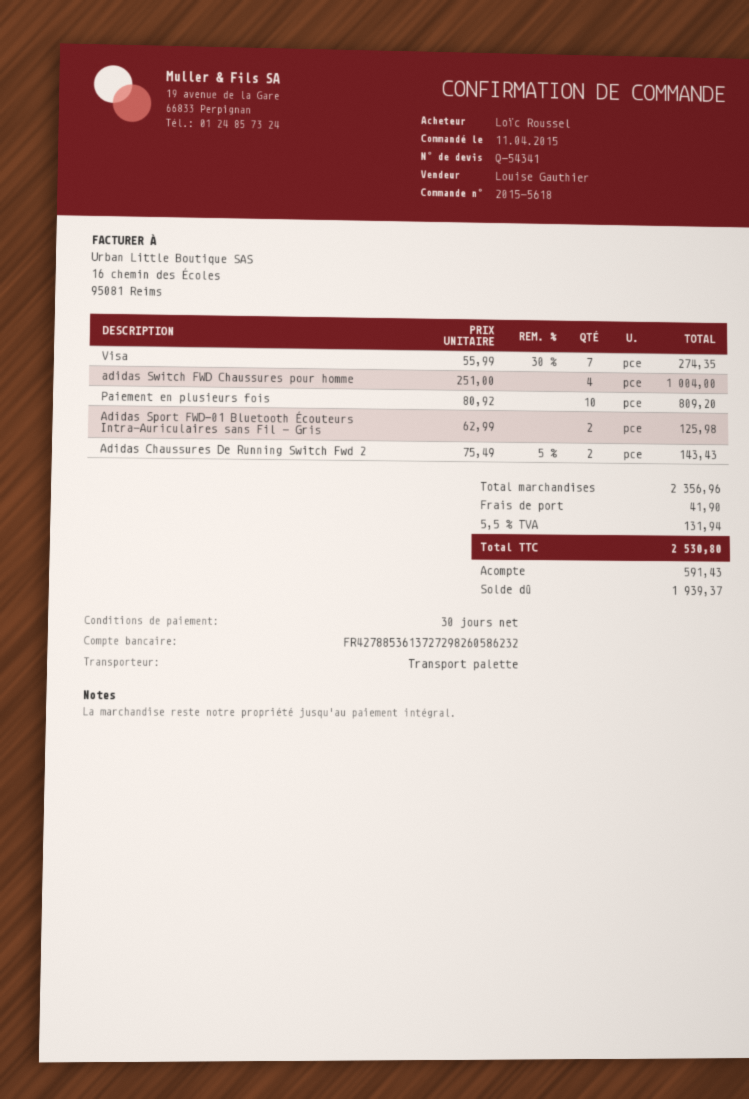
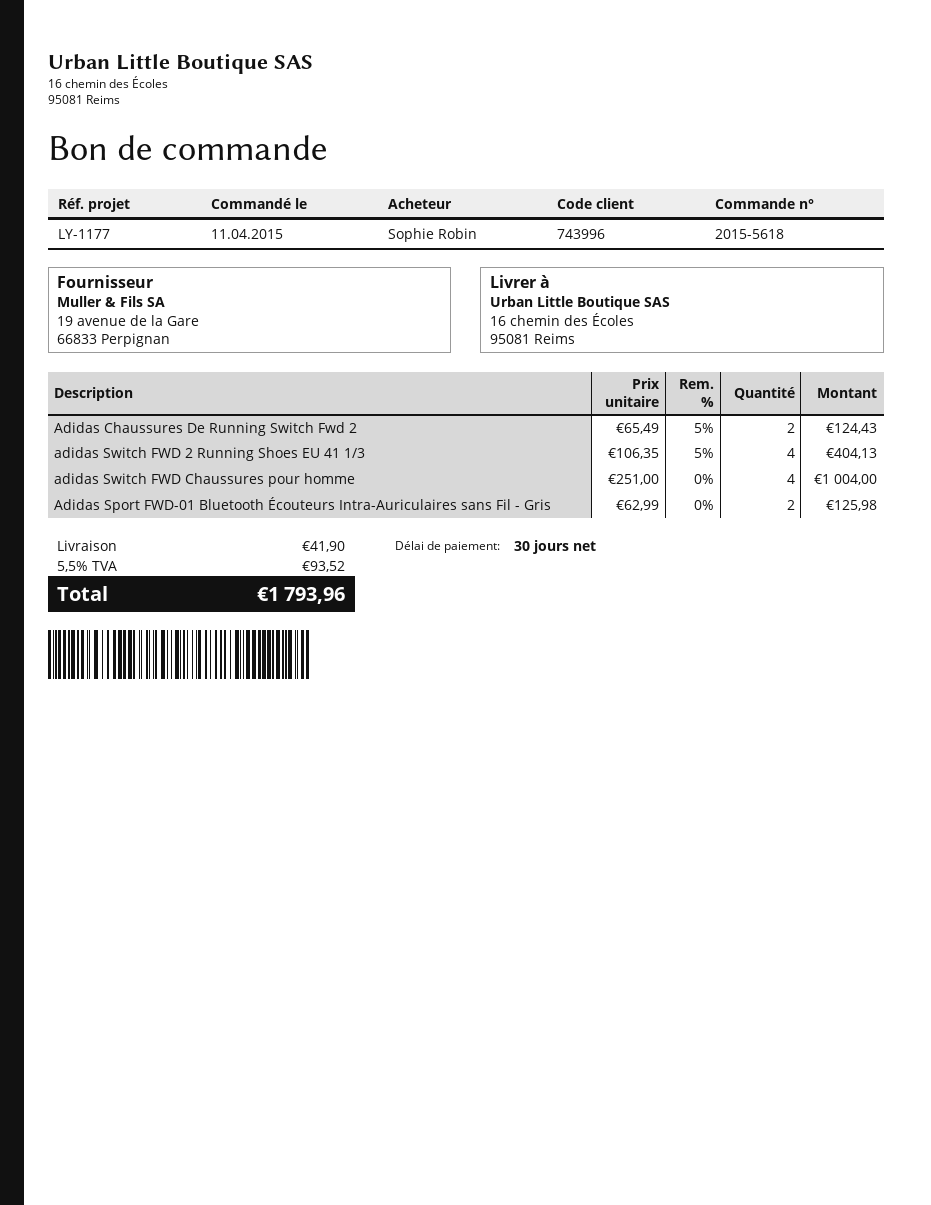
ordered by: Loïc Roussel -> Sophie Robin
Visa: 7 x 55.99 - 30% = 274.35 -> none
Paiement en plusieurs fois: 10 x 80.92 = 809.20 -> none
Adidas Chaussures De Running Switch Fwd 2: 2 x 75.49 - 5% = 143.43 -> 2 x 65.49 - 5% = 124.43
adidas Switch FWD 2 Running Shoes EU 41 1/3: none -> 4 x 106.35 - 5% = 404.13
tax: 5.5% = 131.94 -> 5.5% = 93.52
total: 2530.80 -> 1793.96

